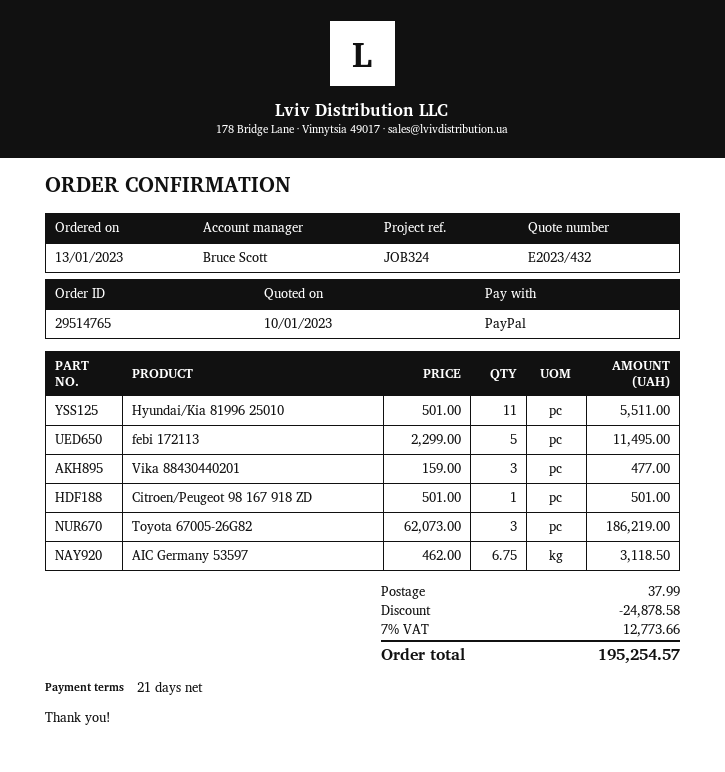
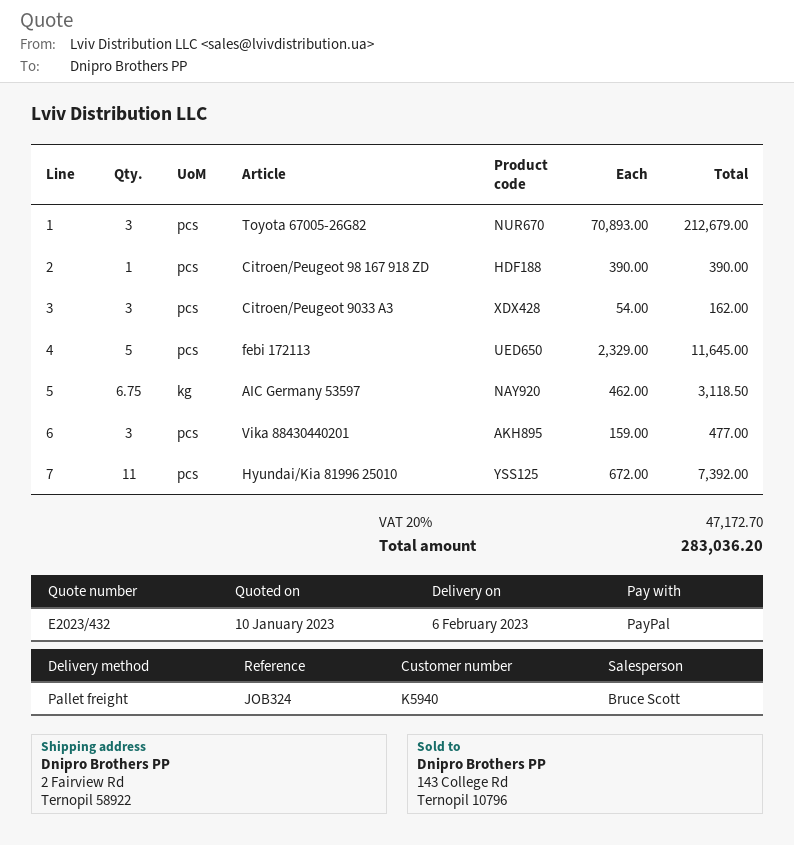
Hyundai/Kia 81996 25010: 11 x 501.00 = 5511.00 -> 11 x 672.00 = 7392.00
febi 172113: 5 x 2299.00 = 11495.00 -> 5 x 2329.00 = 11645.00
Citroen/Peugeot 98 167 918 ZD: 1 x 501.00 = 501.00 -> 1 x 390.00 = 390.00
Toyota 67005-26G82: 3 x 62073.00 = 186219.00 -> 3 x 70893.00 = 212679.00
Citroen/Peugeot 9033 A3: none -> 3 x 54.00 = 162.00
discount: 24878.58 -> none
shipping: 37.99 -> none
tax: 7% = 12773.66 -> 20% = 47172.70
total: 195254.57 -> 283036.20

